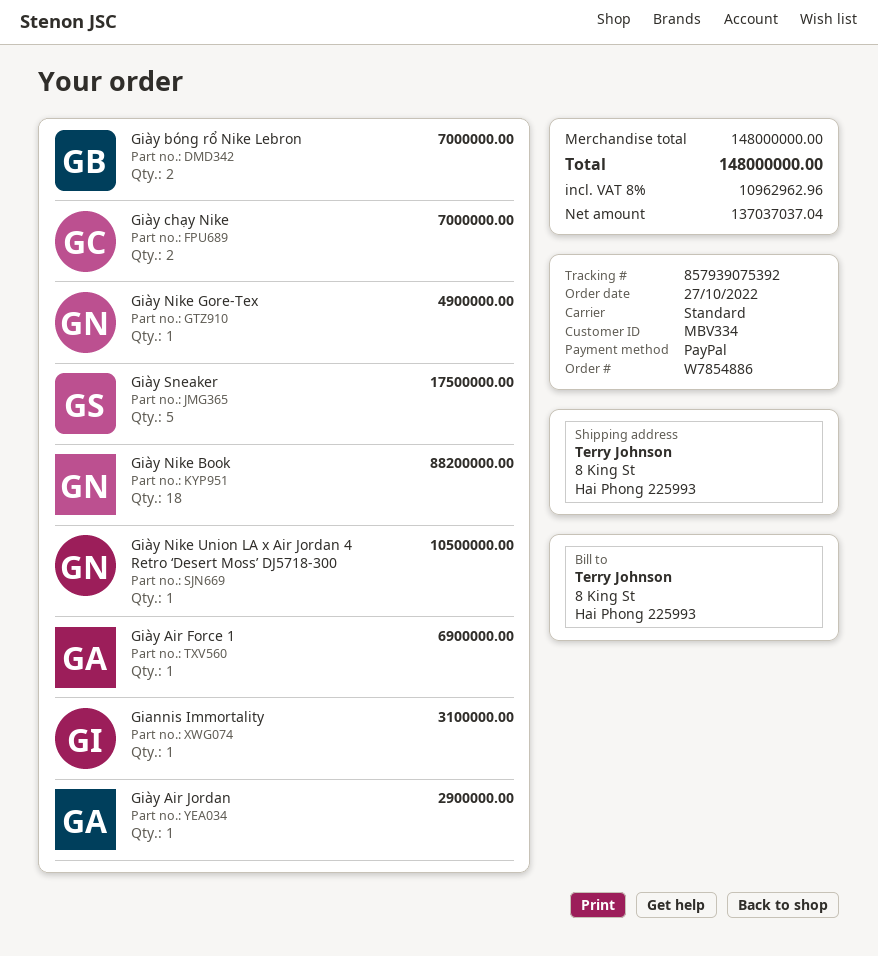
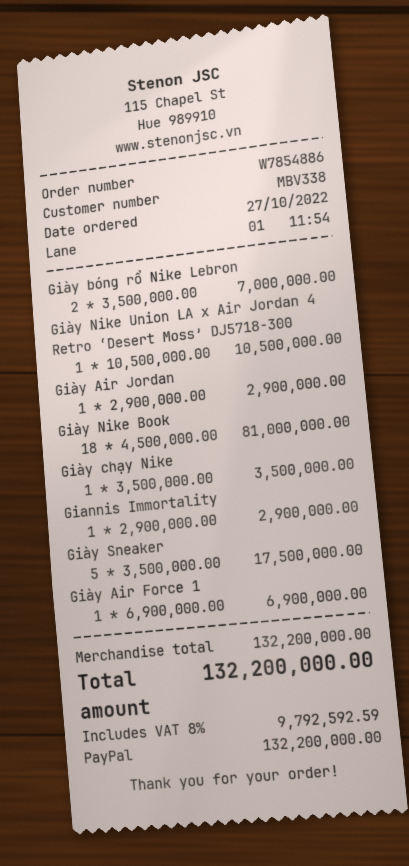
customer number: MBV334 -> MBV338
Giày chạy Nike: 2 for 7000000.00 -> 1 for 3500000.00
Giày Nike Gore-Tex: 1 for 4900000.00 -> none
Giày Nike Book: 18 for 88200000.00 -> 18 for 81000000.00
Giannis Immortality: 1 for 3100000.00 -> 1 for 2900000.00
subtotal: 148000000.00 -> 132200000.00
tax: 8% = 10962962.96 -> 8% = 9792592.59
total: 148000000.00 -> 132200000.00

